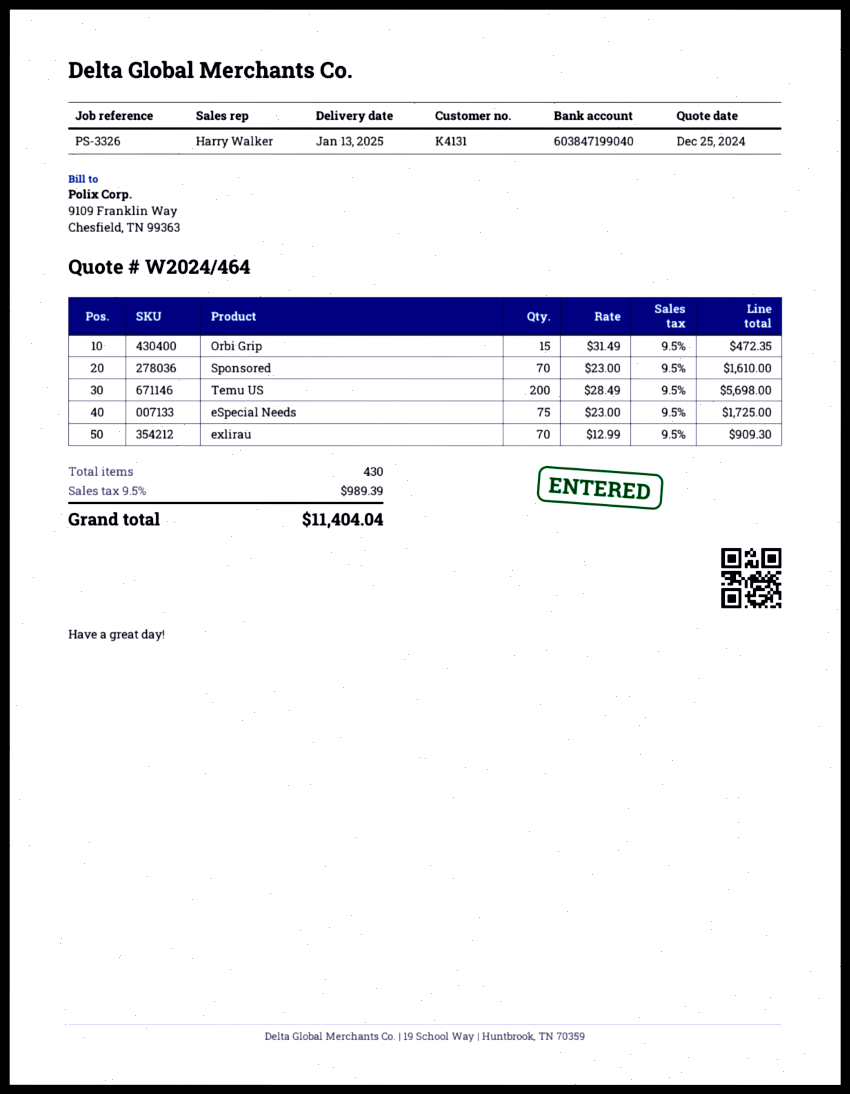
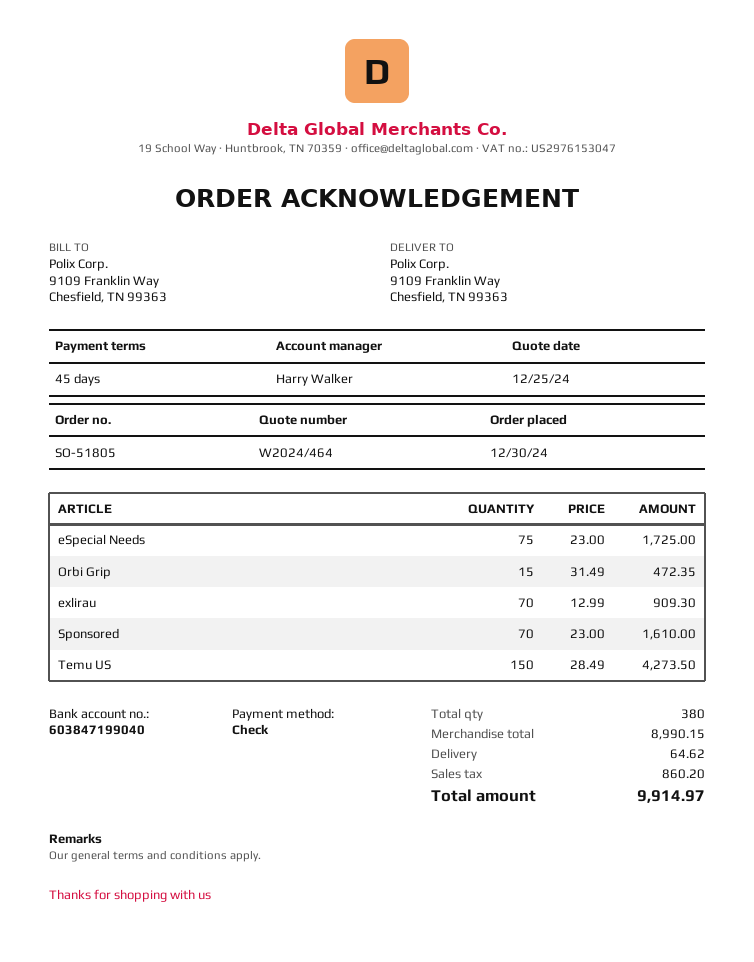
Temu US: 200 x 28.49 = 5698.00 -> 150 x 28.49 = 4273.50
total quantity: 430 -> 380
shipping: none -> 64.62
tax: 989.39 -> 860.20
total: 11404.04 -> 9914.97

